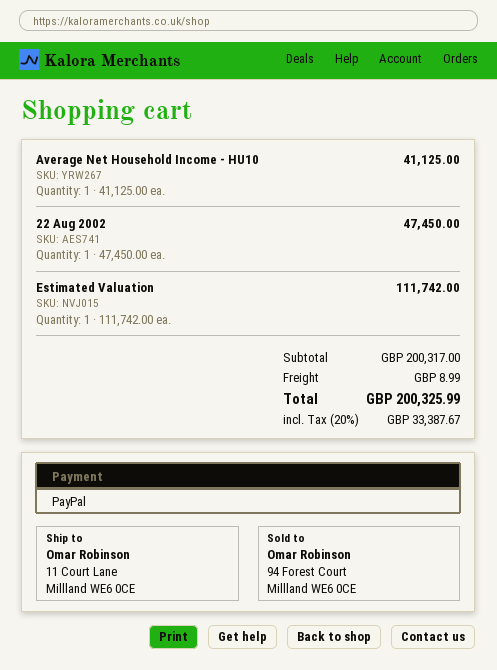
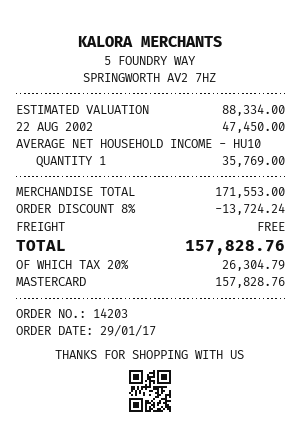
payment method: PayPal -> Mastercard
Average Net Household Income - HU10: 1 for 41125.00 -> 1 for 35769.00
Estimated Valuation: 1 for 111742.00 -> 1 for 88334.00
subtotal: 200317.00 -> 171553.00
discount: none -> 8% = 13724.24
shipping: 8.99 -> 0.00
tax: 20% = 33387.67 -> 20% = 26304.79
total: 200325.99 -> 157828.76

